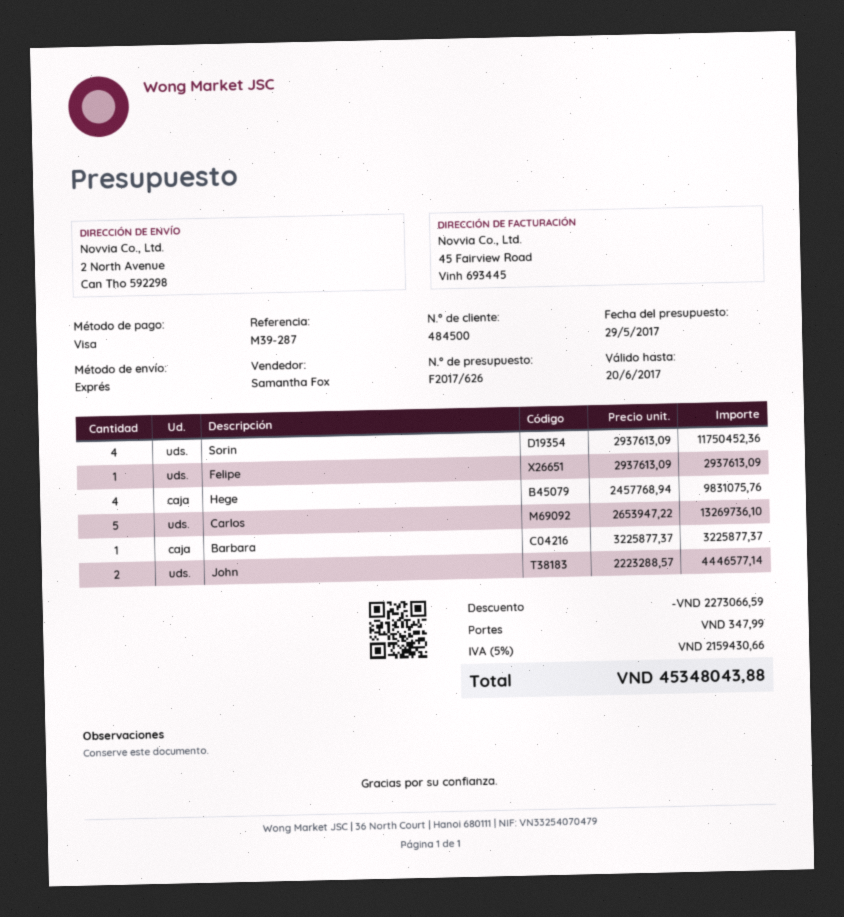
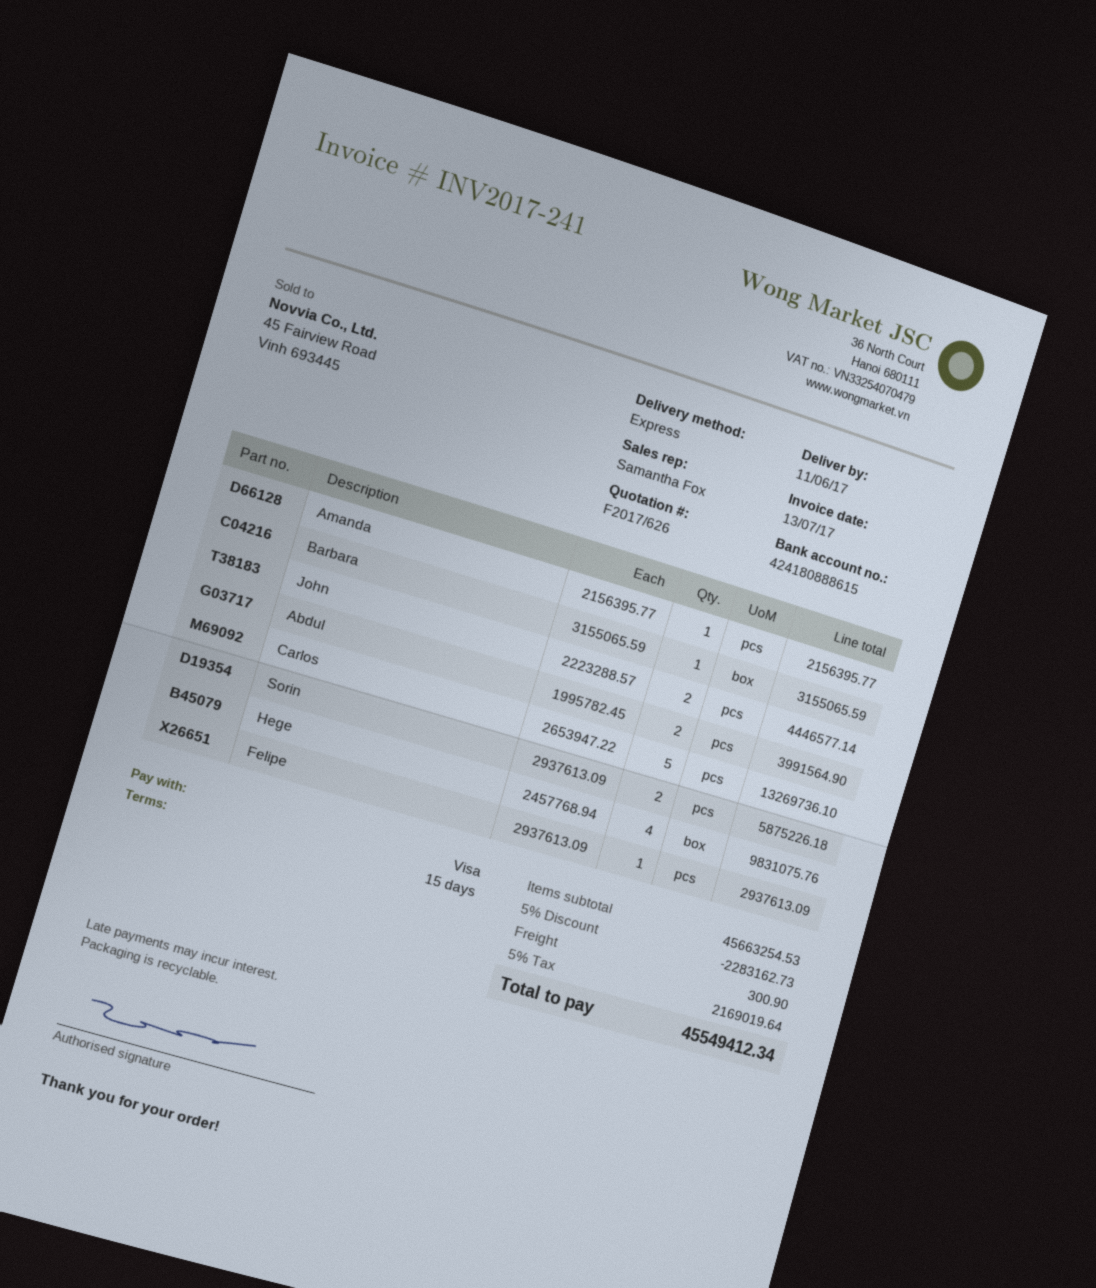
Sorin: 4 x 2937613.09 = 11750452.36 -> 2 x 2937613.09 = 5875226.18
Barbara: 1 x 3225877.37 = 3225877.37 -> 1 x 3155065.59 = 3155065.59
Amanda: none -> 1 x 2156395.77 = 2156395.77
Abdul: none -> 2 x 1995782.45 = 3991564.90
discount: 2273066.59 -> 2283162.73
shipping: 347.99 -> 300.90
tax: 5% = 2159430.66 -> 5% = 2169019.64
total: 45348043.88 -> 45549412.34

